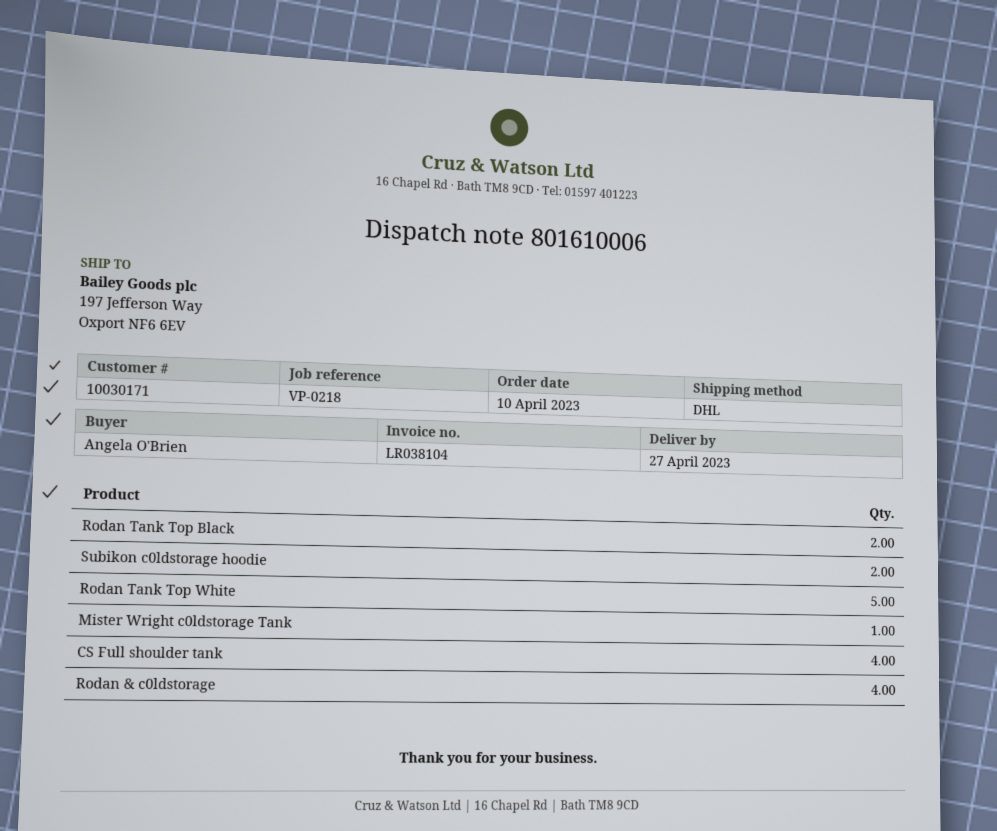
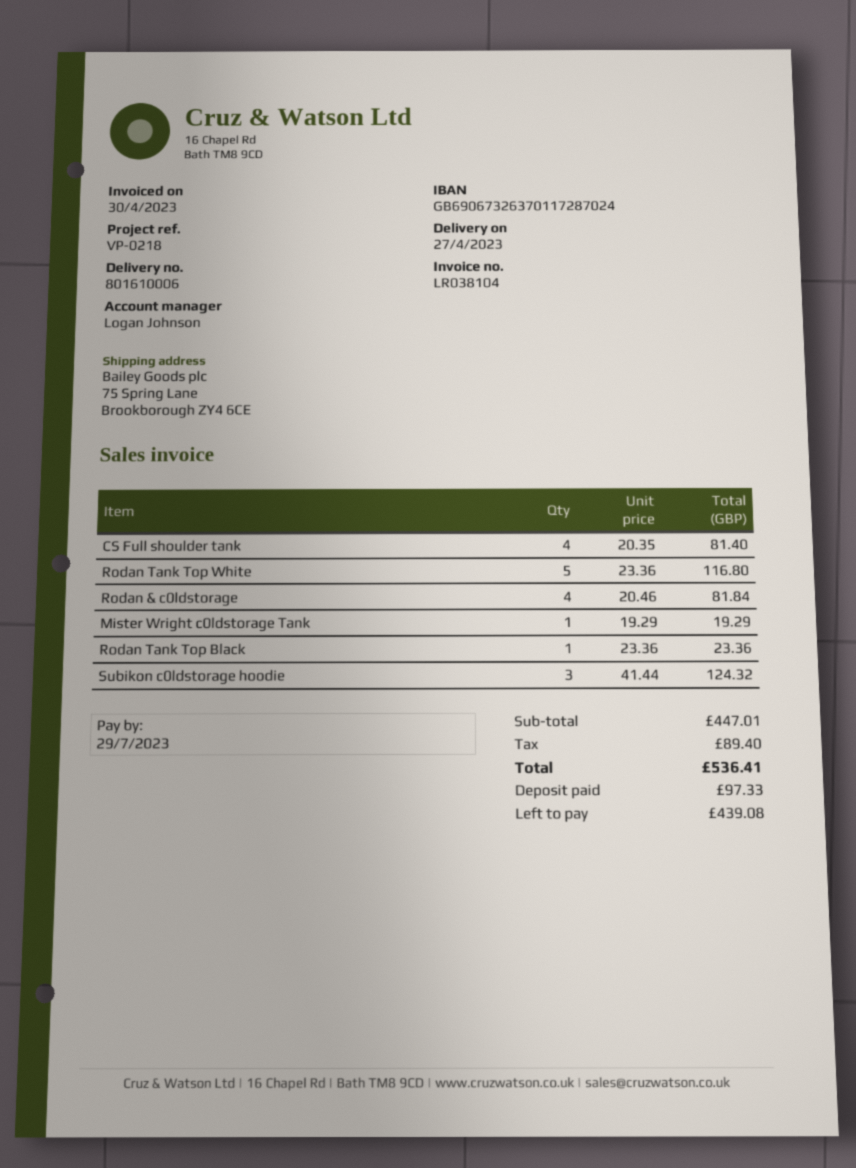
ship to: 197 Jefferson Way, Oxport NF6 6EV -> 75 Spring Lane, Brookborough ZY4 6CE
Rodan Tank Top Black: 2 -> 1
Subikon c0ldstorage hoodie: 2 -> 3

